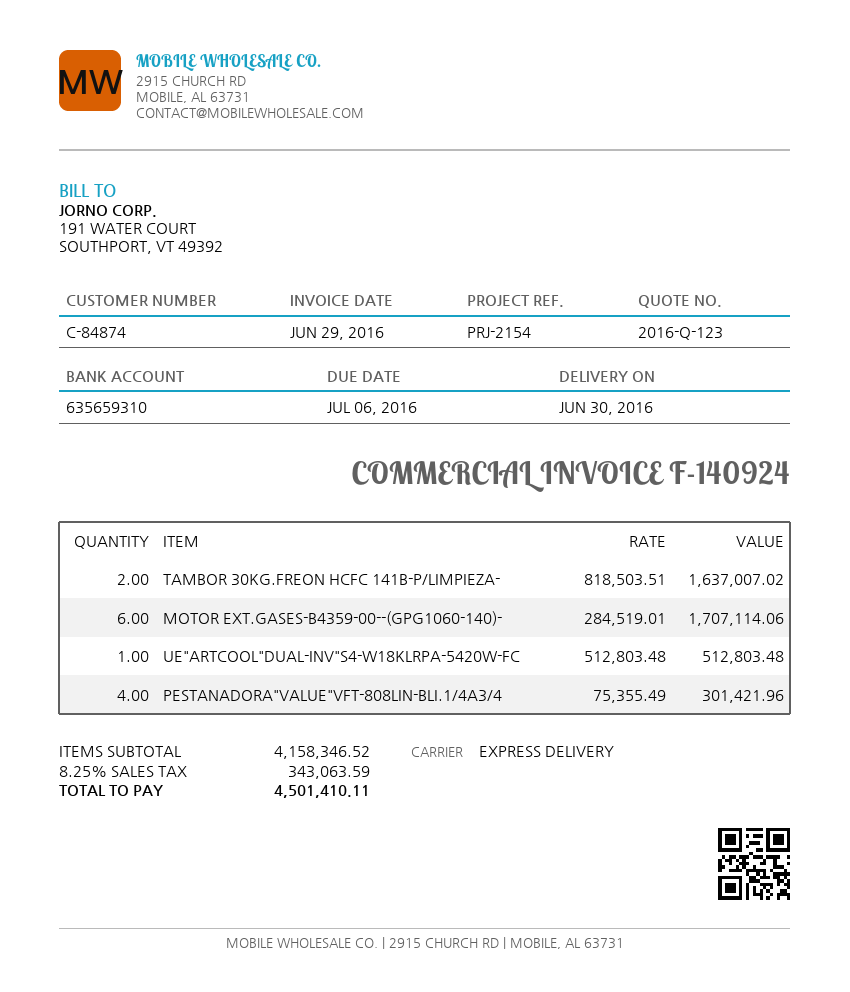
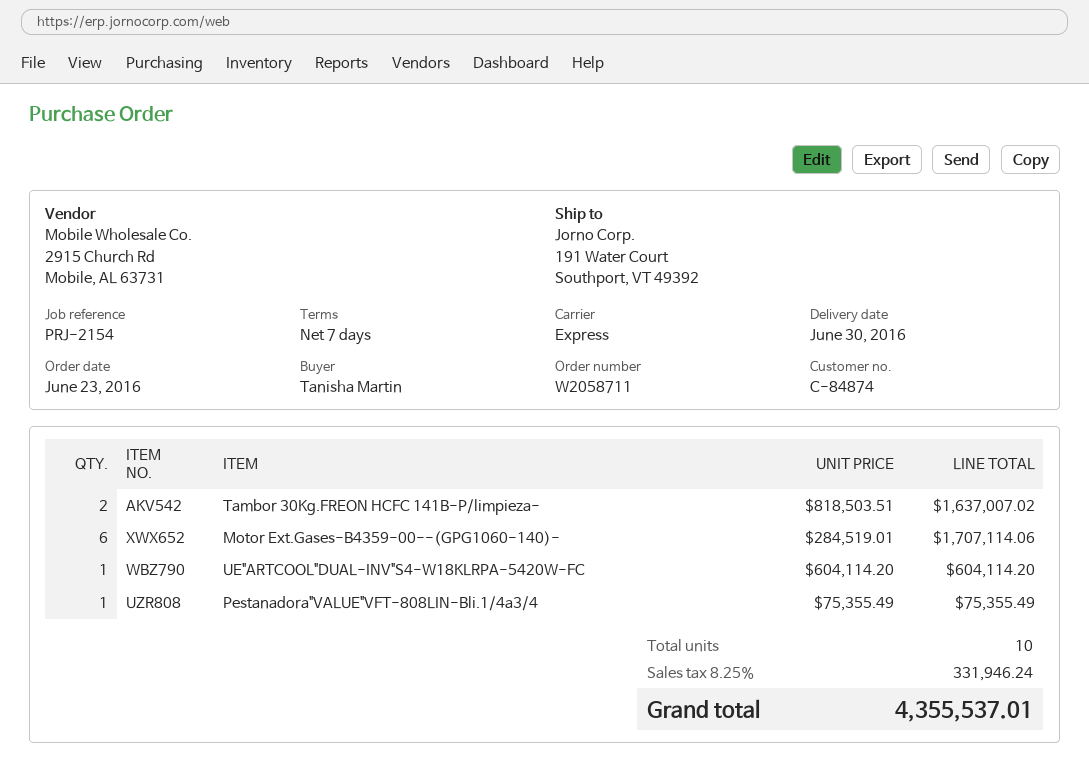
UE"ARTCOOL"DUAL-INV"S4-W18KLRPA-5420W-FC: 1 x 512803.48 = 512803.48 -> 1 x 604114.20 = 604114.20
PESTANADORA"VALUE"VFT-808LIN-BLI.1/4A3/4: 4 x 75355.49 = 301421.96 -> 1 x 75355.49 = 75355.49
tax: 8.25% = 343063.59 -> 8.25% = 331946.24
total: 4501410.11 -> 4355537.01

